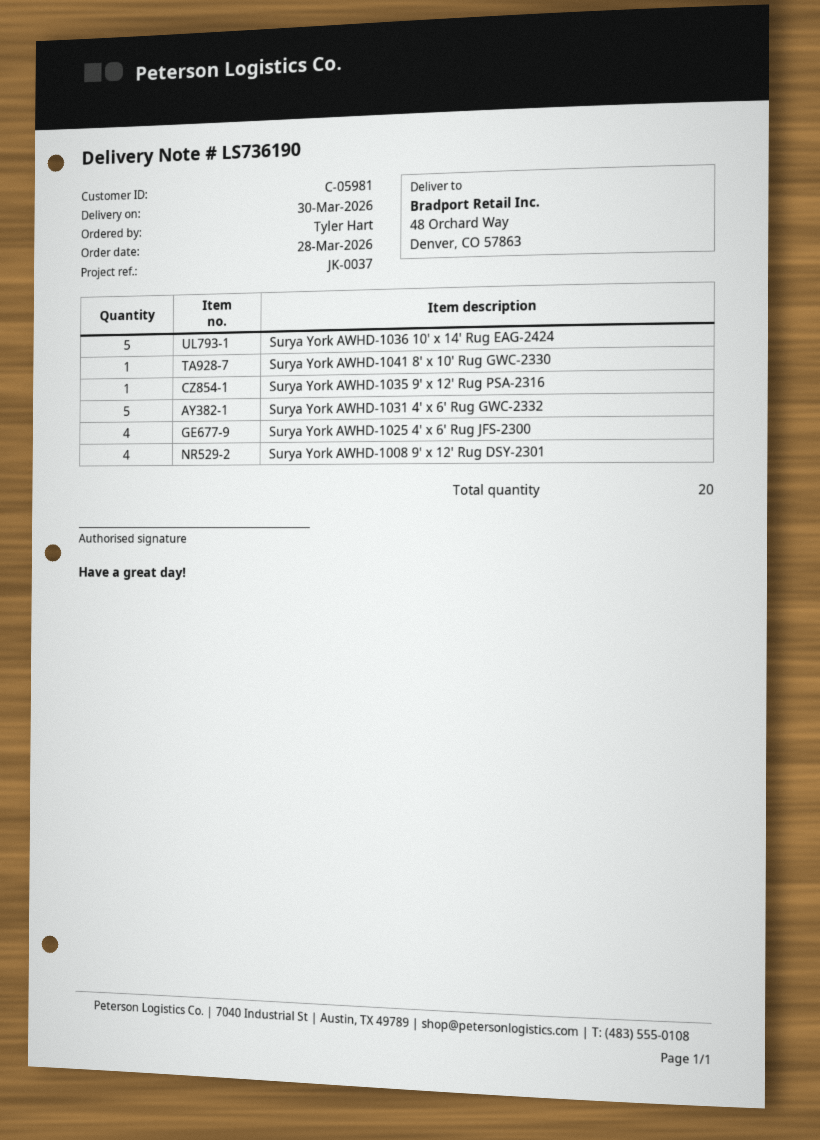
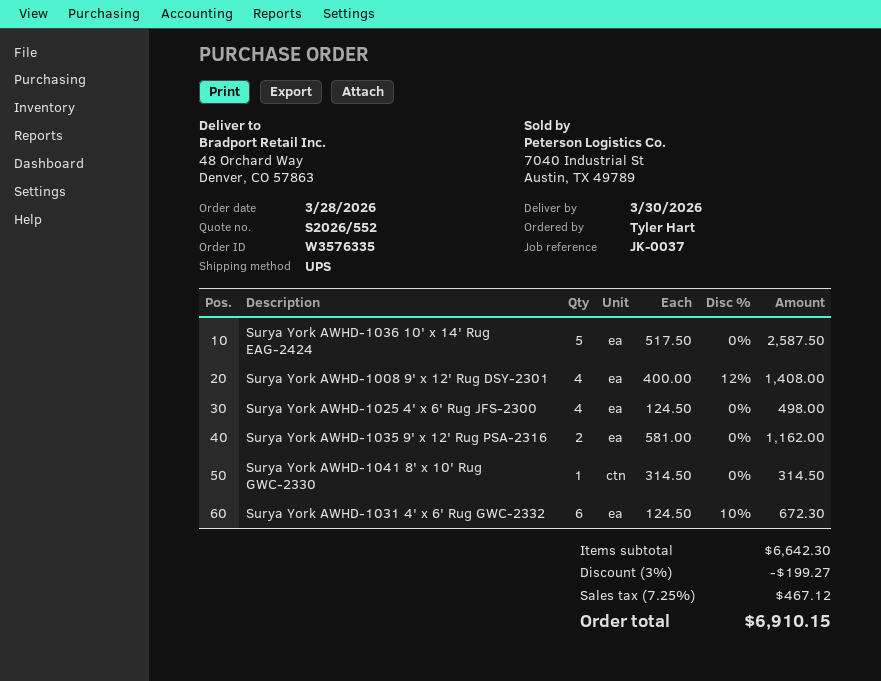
Surya York AWHD-1035 9' x 12' Rug PSA-2316: 1 -> 2
Surya York AWHD-1031 4' x 6' Rug GWC-2332: 5 -> 6

